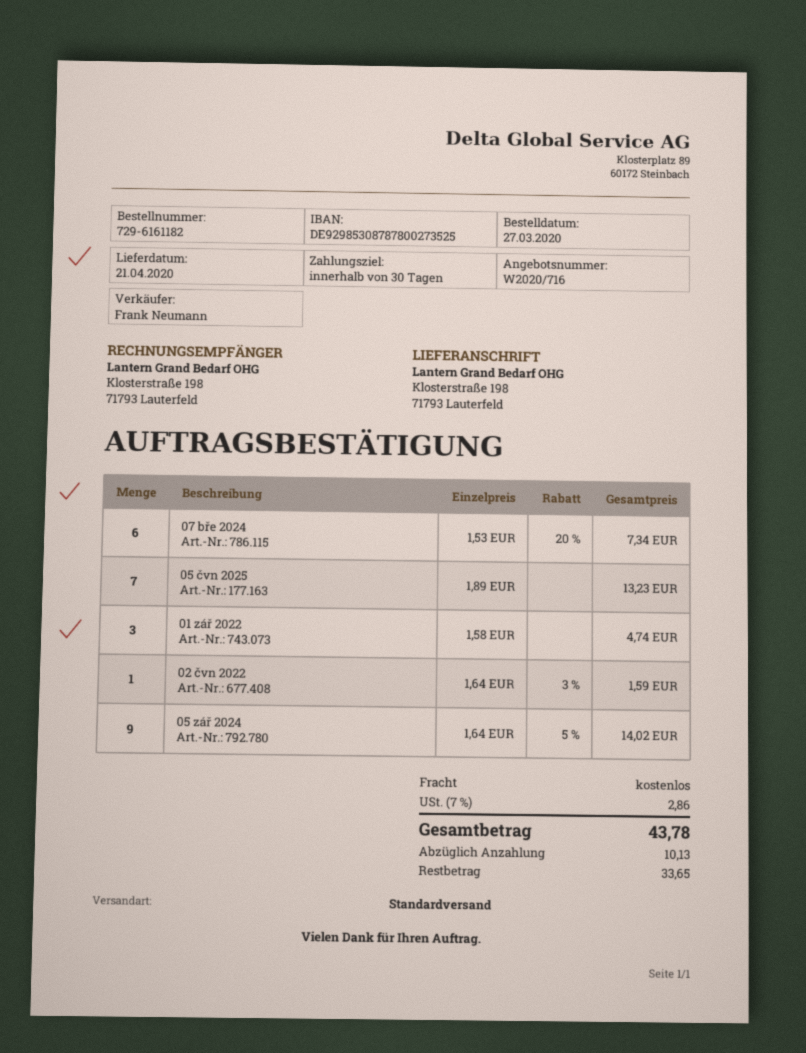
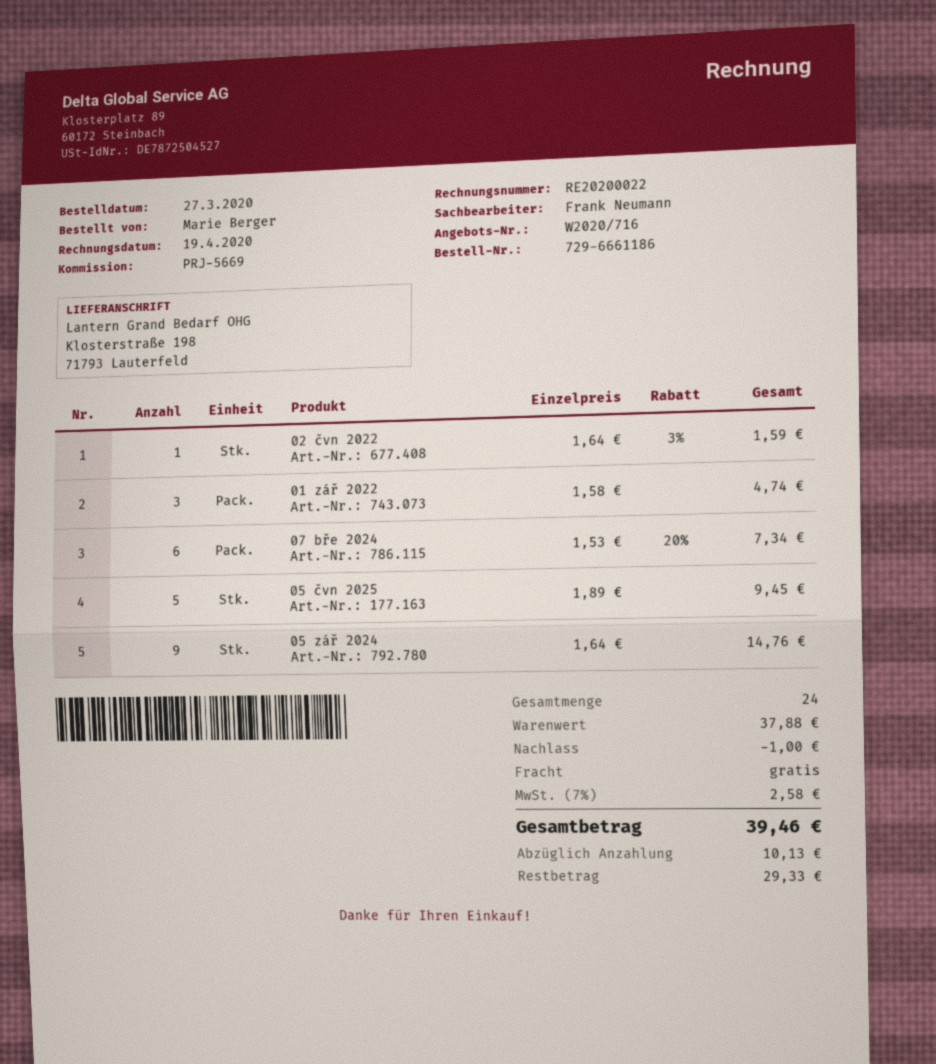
order number: 729-6161182 -> 729-6661186
05 čvn 2025: 7 x 1.89 = 13.23 -> 5 x 1.89 = 9.45
05 zář 2024: 9 x 1.64 - 5% = 14.02 -> 9 x 1.64 = 14.76
discount: none -> 1.00
tax: 7% = 2.86 -> 7% = 2.58
total: 43.78 -> 39.46
balance: 33.65 -> 29.33

